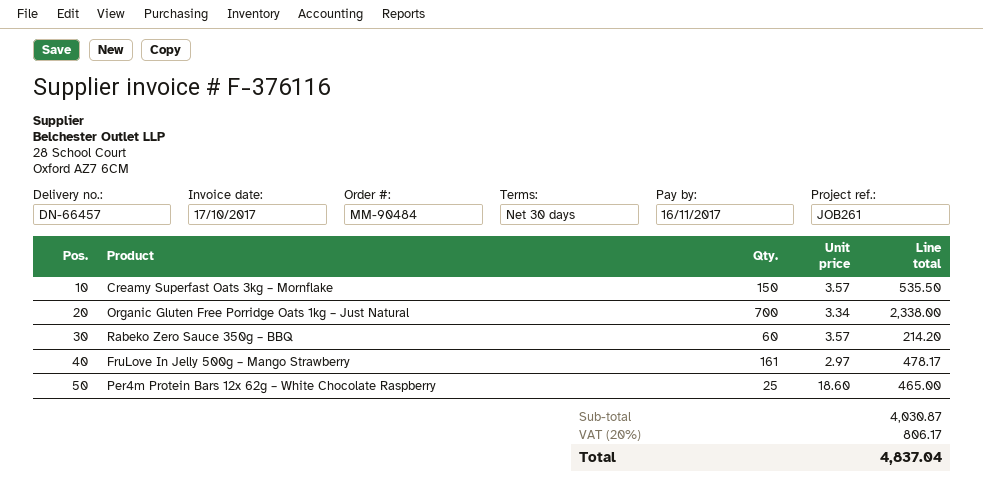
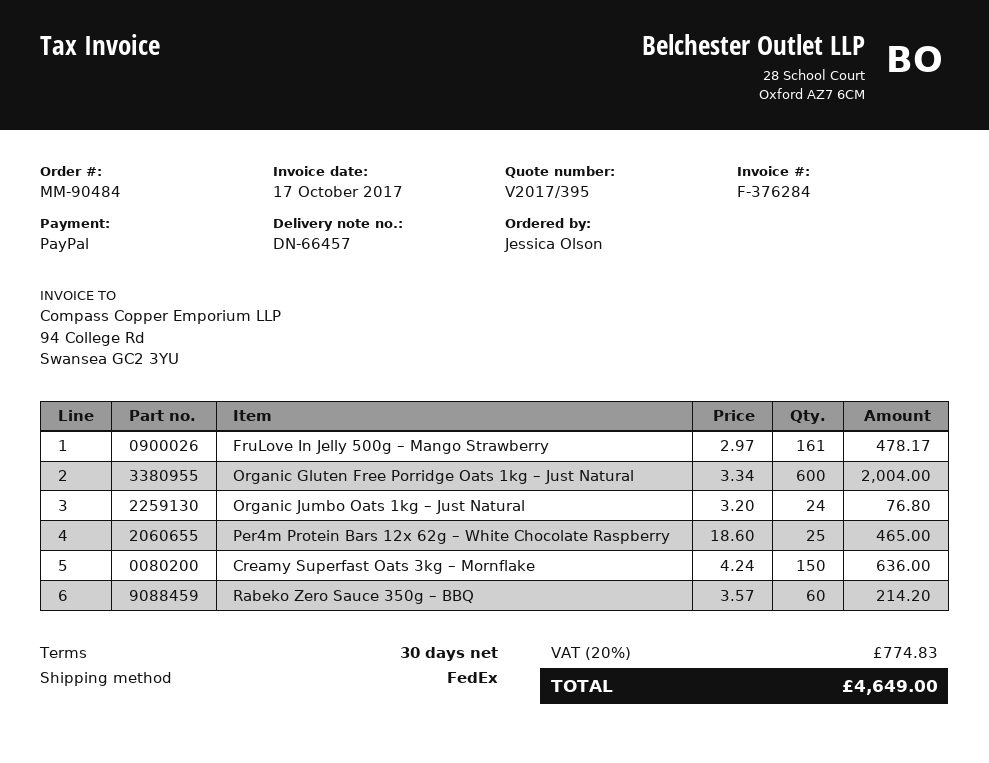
invoice number: F-376116 -> F-376284
Creamy Superfast Oats 3kg – Mornflake: 150 x 3.57 = 535.50 -> 150 x 4.24 = 636.00
Organic Gluten Free Porridge Oats 1kg – Just Natural: 700 x 3.34 = 2338.00 -> 600 x 3.34 = 2004.00
Organic Jumbo Oats 1kg – Just Natural: none -> 24 x 3.20 = 76.80
tax: 20% = 806.17 -> 20% = 774.83
total: 4837.04 -> 4649.00

